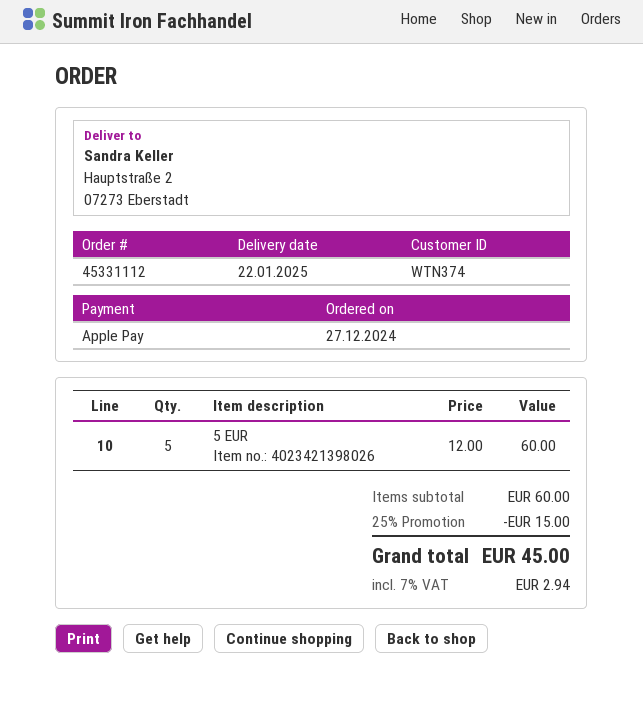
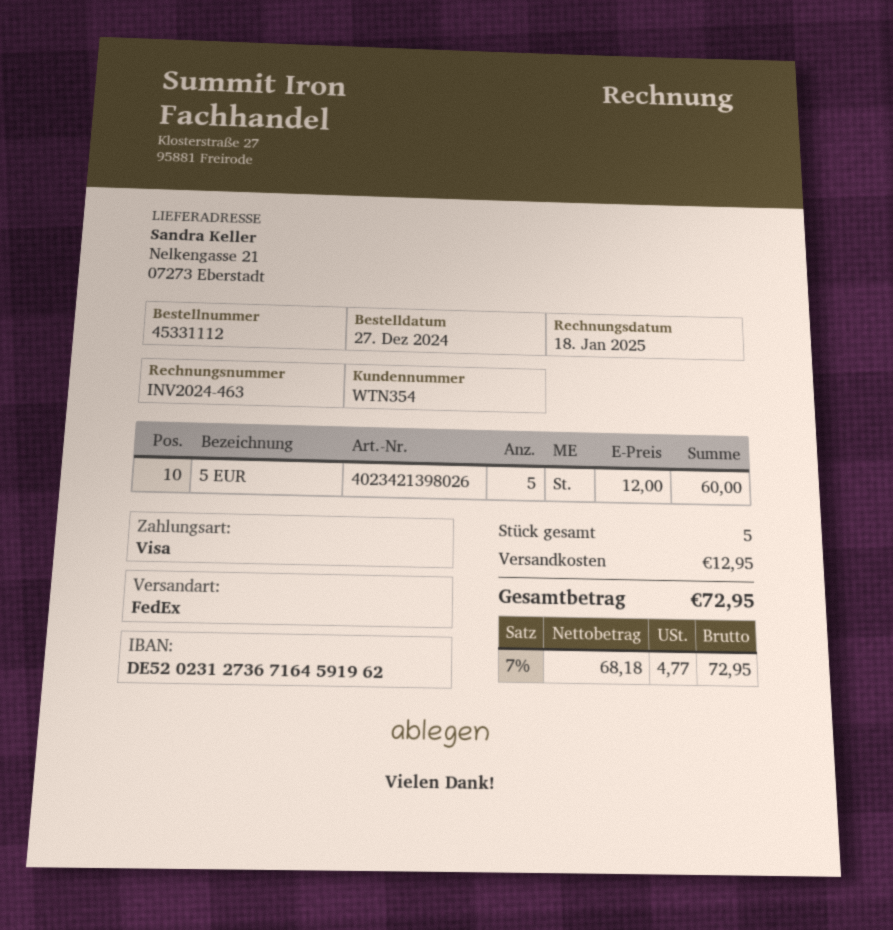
customer number: WTN374 -> WTN354
payment method: Apple Pay -> Visa
ship to: Hauptstraße 2, 07273 Eberstadt -> Nelkengasse 21, 07273 Eberstadt
discount: 25% = 15.00 -> none
shipping: none -> 12.95
tax: 7% = 2.94 -> 7% = 4.77
total: 45.00 -> 72.95

